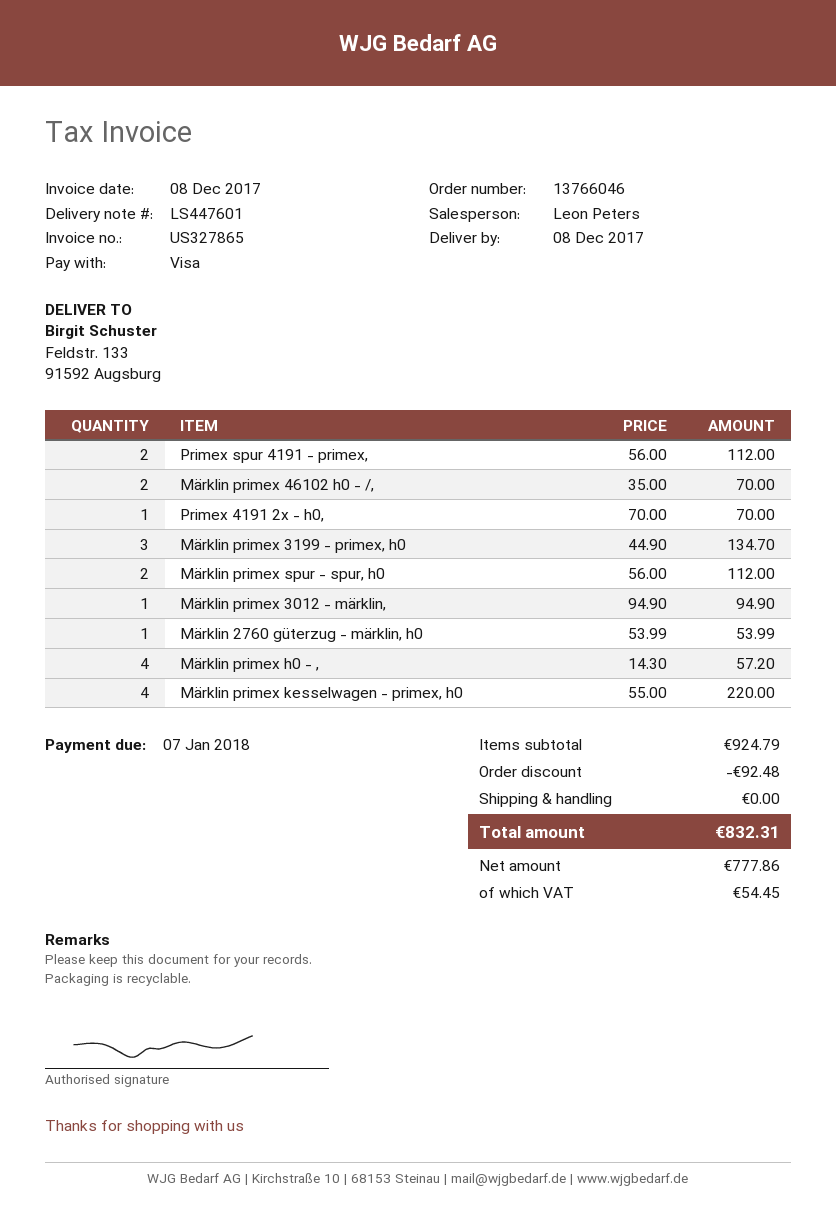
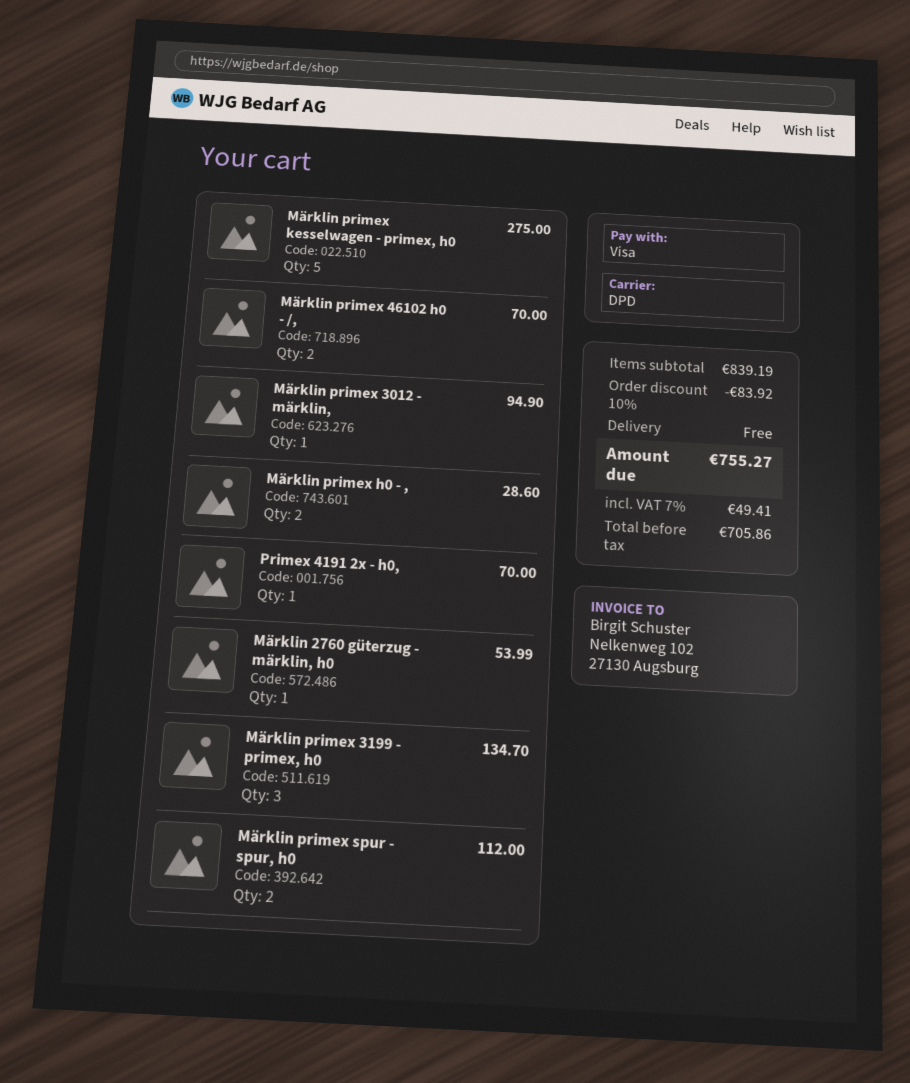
Primex spur 4191 - primex,: 2 for 112.00 -> none
Märklin primex h0 - ,: 4 for 57.20 -> 2 for 28.60
Märklin primex kesselwagen - primex, h0: 4 for 220.00 -> 5 for 275.00
subtotal: 924.79 -> 839.19
discount: 92.48 -> 83.92
net: 777.86 -> 705.86
tax: 54.45 -> 49.41
total: 832.31 -> 755.27

